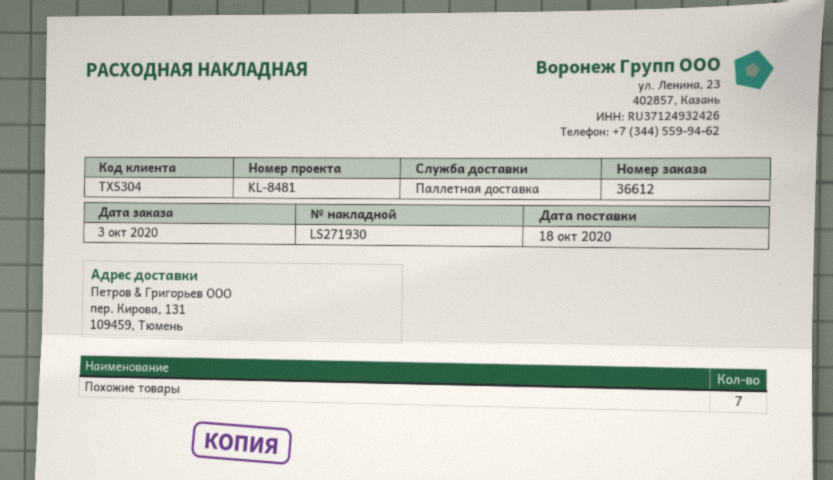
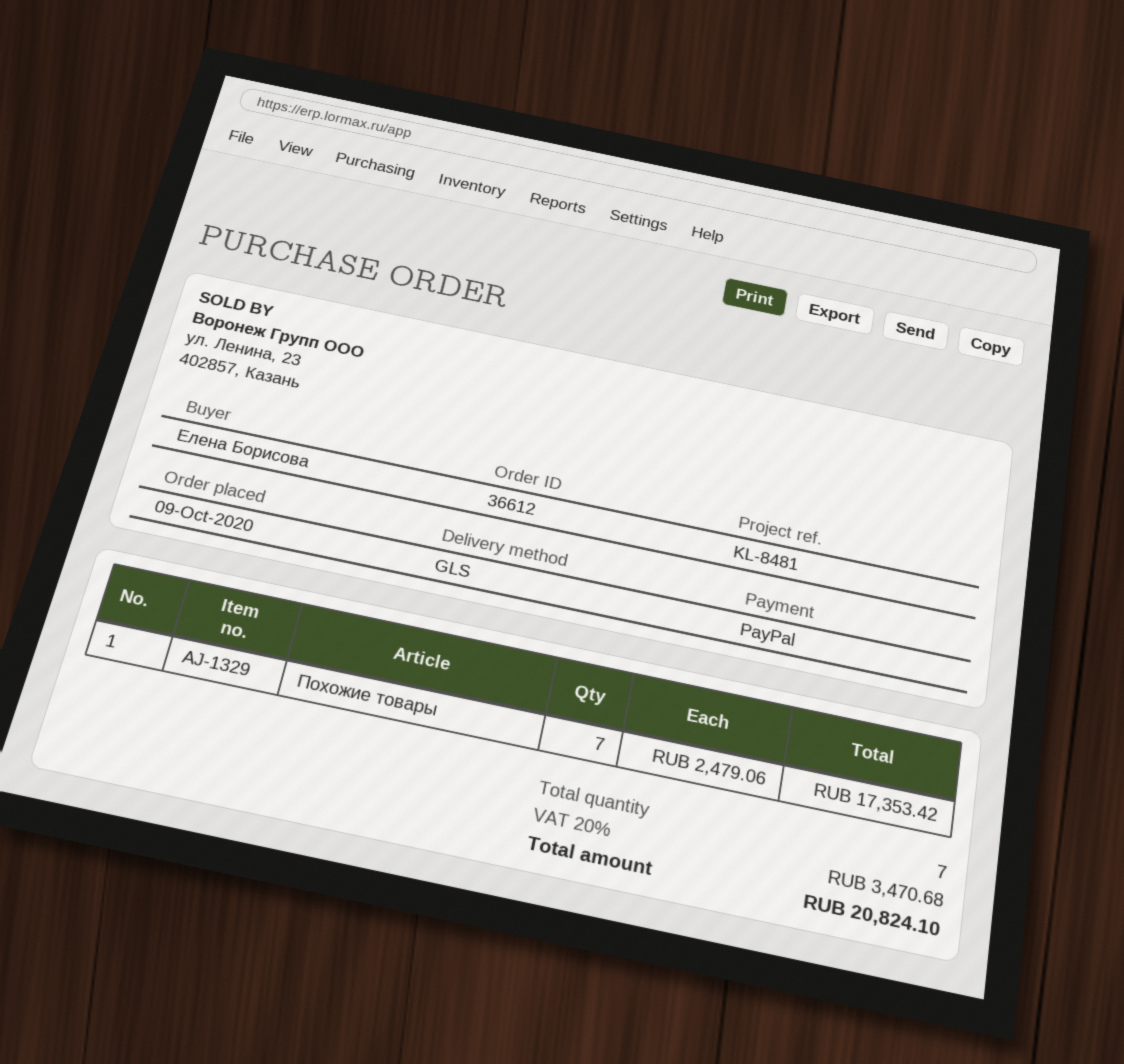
order date: 2020-10-03 -> 2020-10-09
shipping method: pallet freight -> GLS

